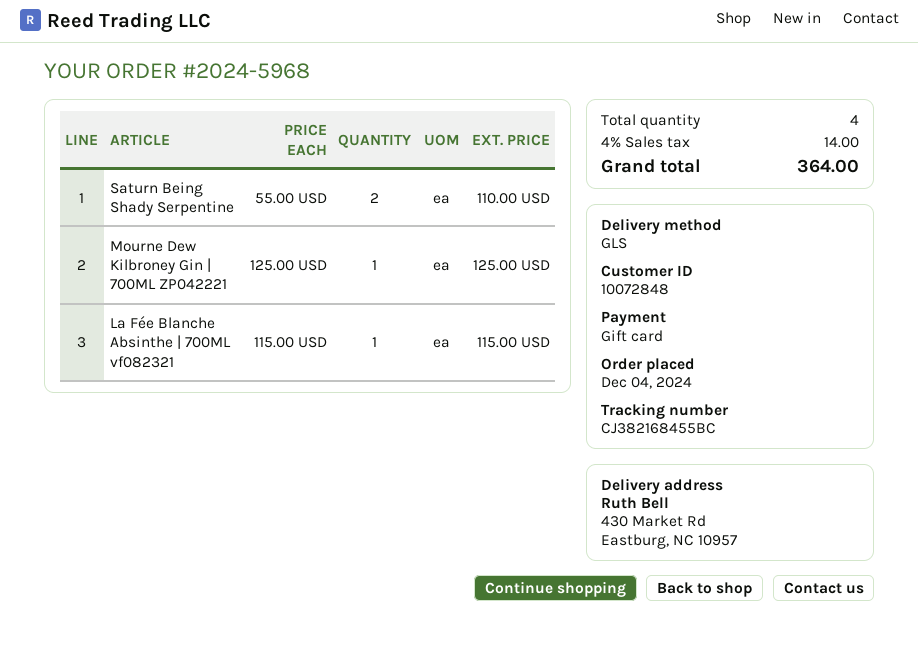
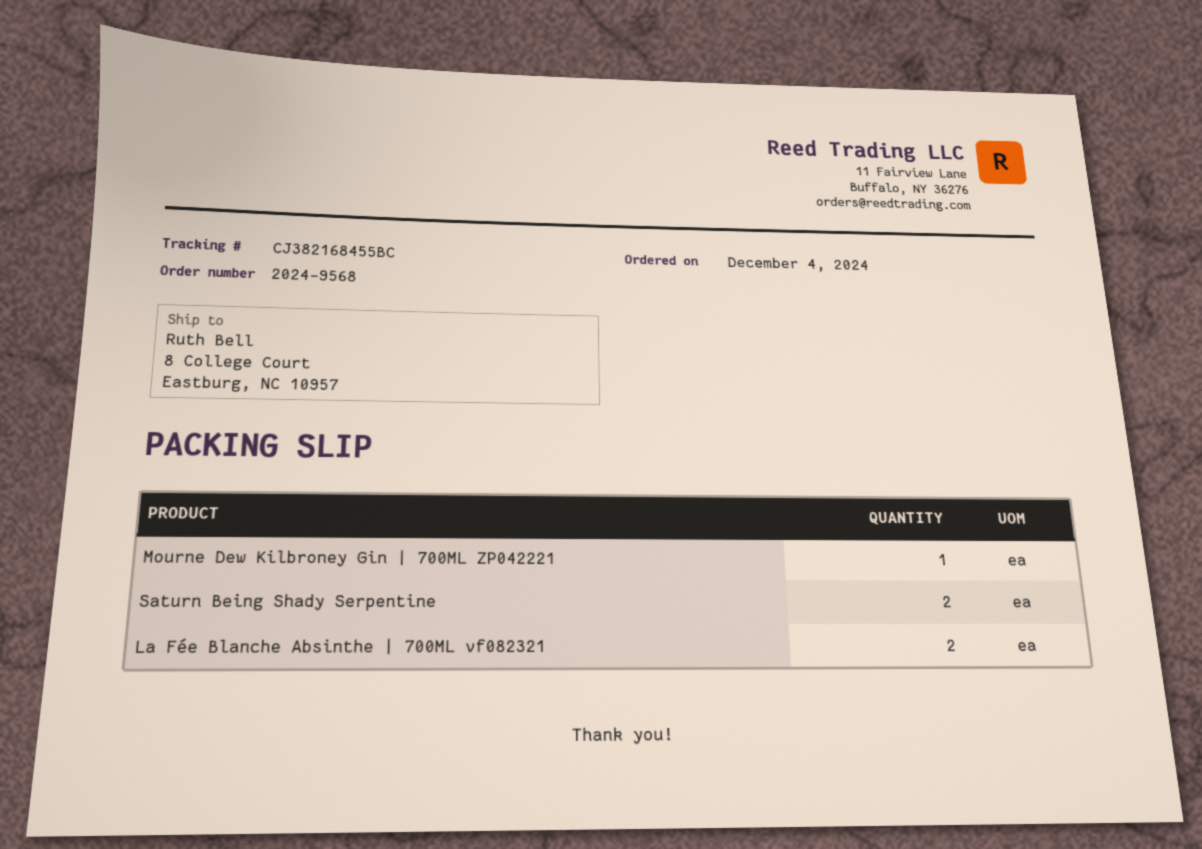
order number: 2024-5968 -> 2024-9568
ship to: 430 Market Rd, Eastburg, NC 10957 -> 8 College Court, Eastburg, NC 10957
La Fée Blanche Absinthe | 700ML vf082321: 1 -> 2

